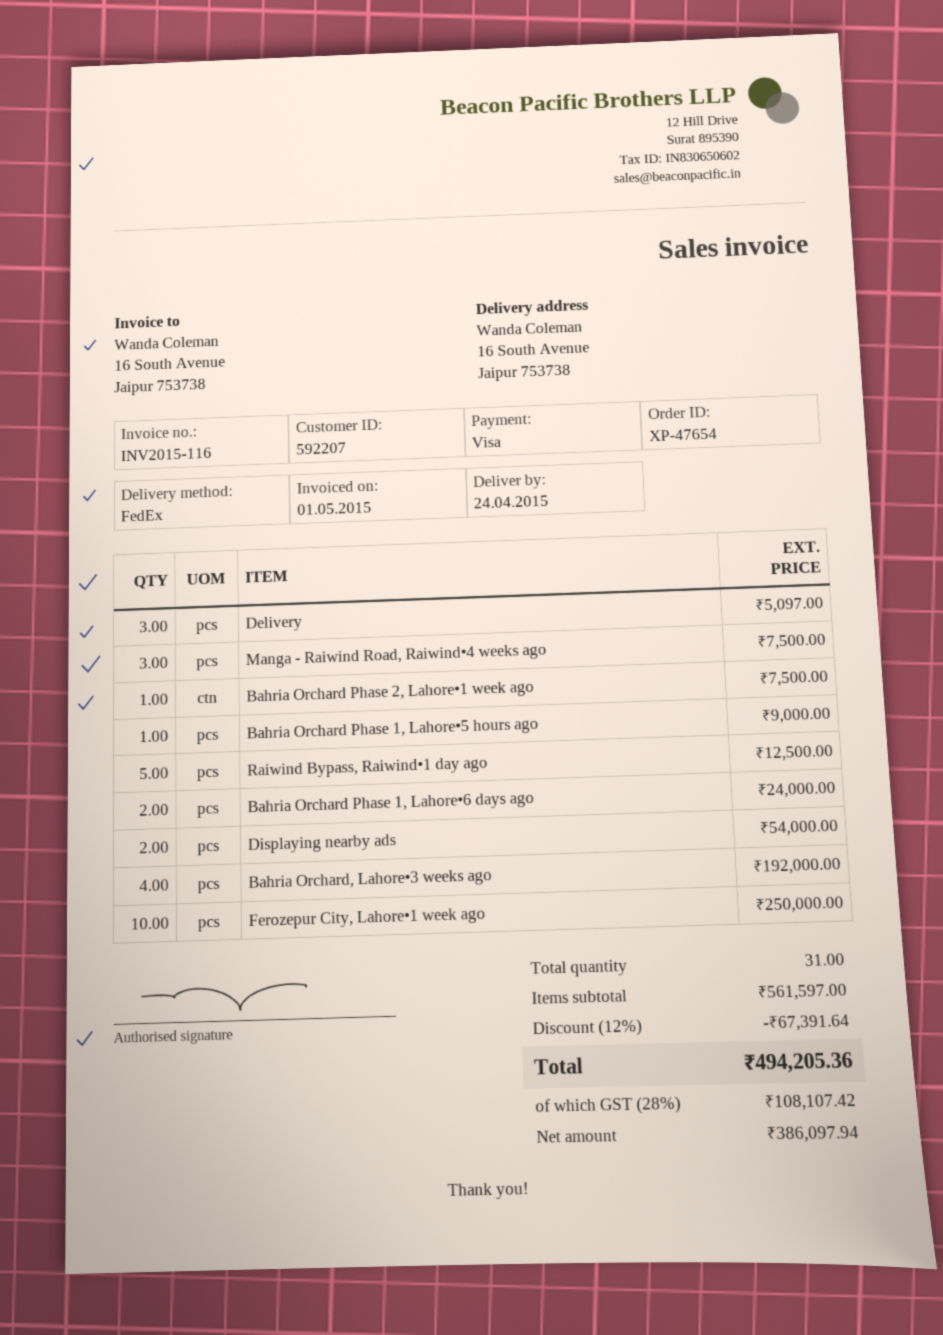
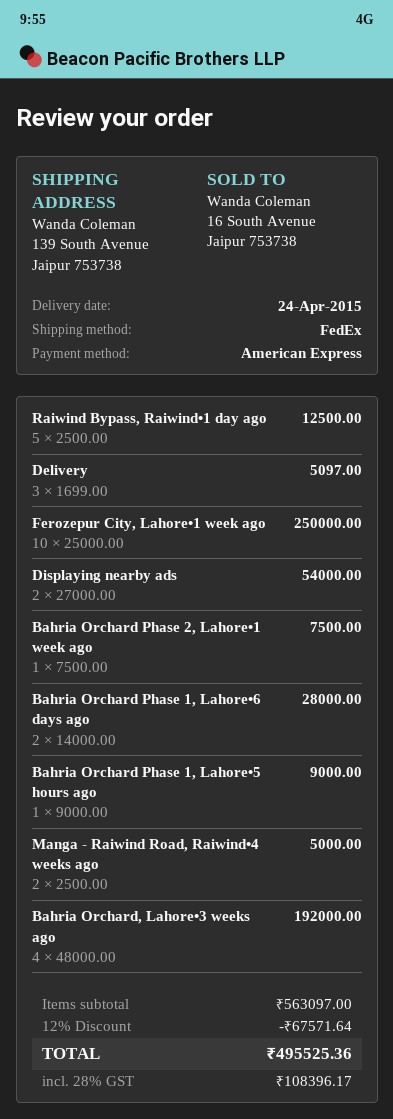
payment method: Visa -> American Express
ship to: 16 South Avenue, Jaipur 753738 -> 139 South Avenue, Jaipur 753738
Manga - Raiwind Road, Raiwind•4 weeks ago: 3 for 7500.00 -> 2 for 5000.00
Bahria Orchard Phase 1, Lahore•6 days ago: 2 for 24000.00 -> 2 for 28000.00
subtotal: 561597.00 -> 563097.00
discount: 12% = 67391.64 -> 12% = 67571.64
tax: 28% = 108107.42 -> 28% = 108396.17
total: 494205.36 -> 495525.36

